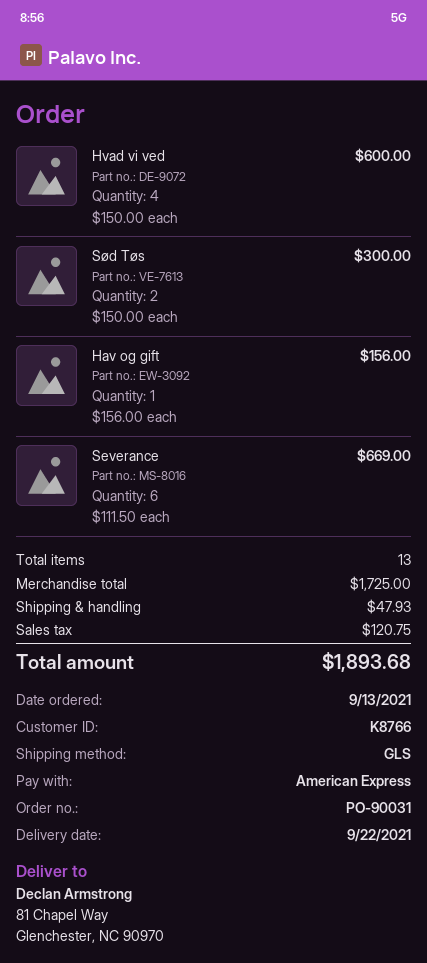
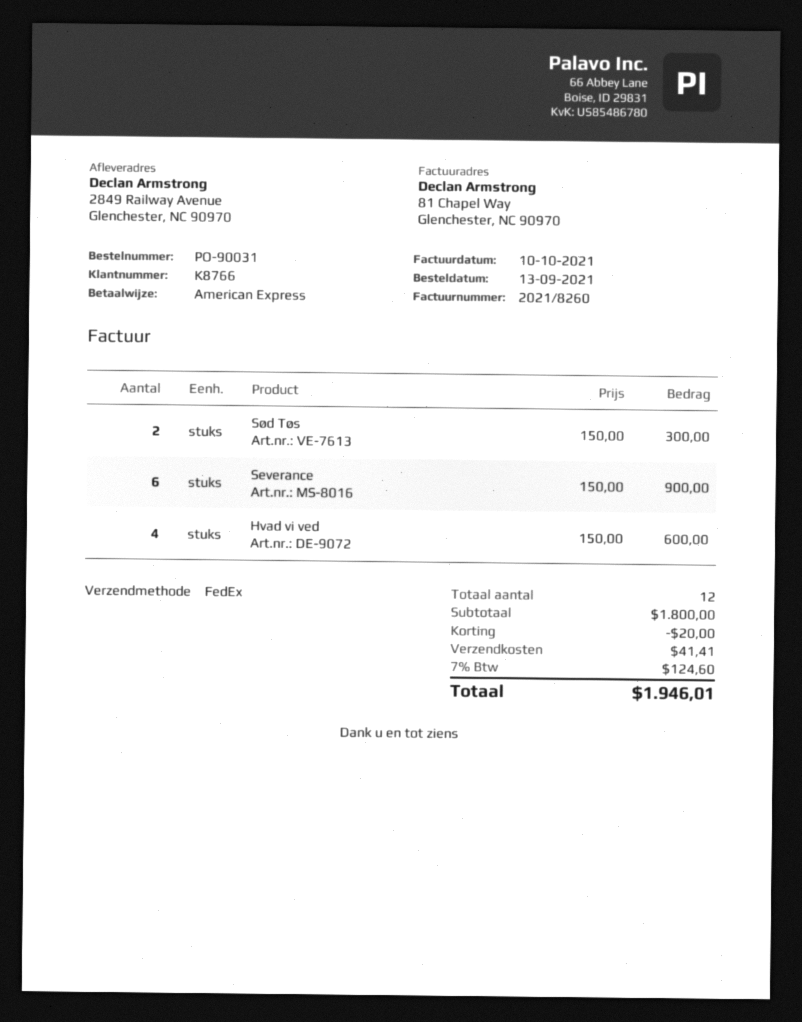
shipping method: GLS -> FedEx
ship to: 81 Chapel Way, Glenchester, NC 90970 -> 2849 Railway Avenue, Glenchester, NC 90970
Hav og gift: 1 x 156.00 = 156.00 -> none
Severance: 6 x 111.50 = 669.00 -> 6 x 150.00 = 900.00
total quantity: 13 -> 12
subtotal: 1725.00 -> 1800.00
discount: none -> 20.00
shipping: 47.93 -> 41.41
tax: 120.75 -> 124.60
total: 1893.68 -> 1946.01

